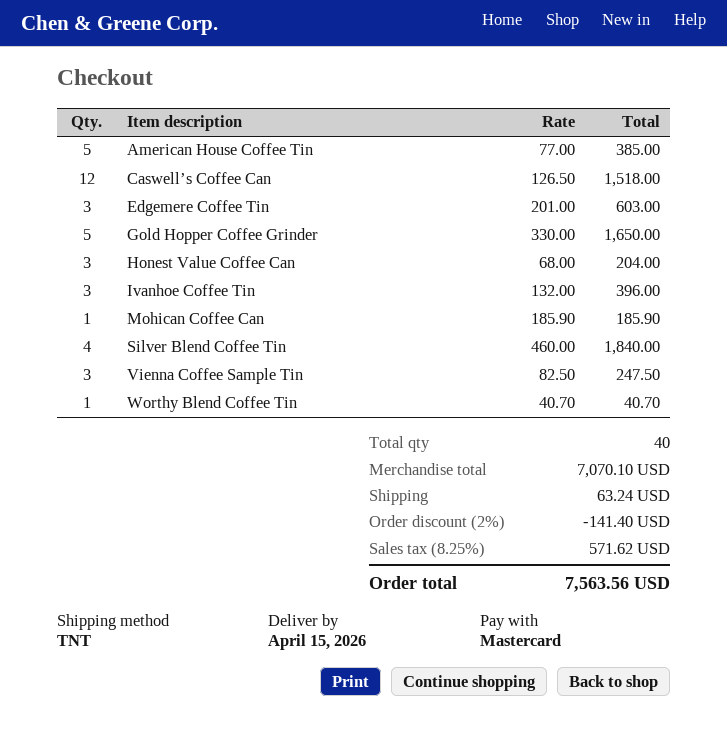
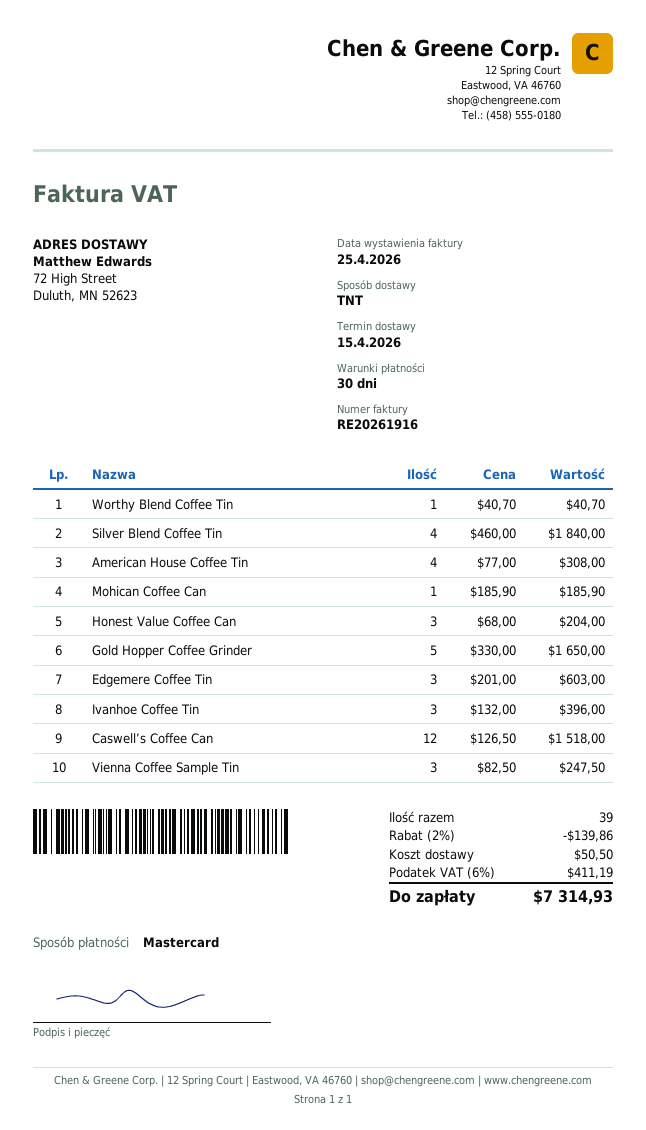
American House Coffee Tin: 5 x 77.00 = 385.00 -> 4 x 77.00 = 308.00
total quantity: 40 -> 39
discount: 2% = 141.40 -> 2% = 139.86
shipping: 63.24 -> 50.50
tax: 8.25% = 571.62 -> 6% = 411.19
total: 7563.56 -> 7314.93

